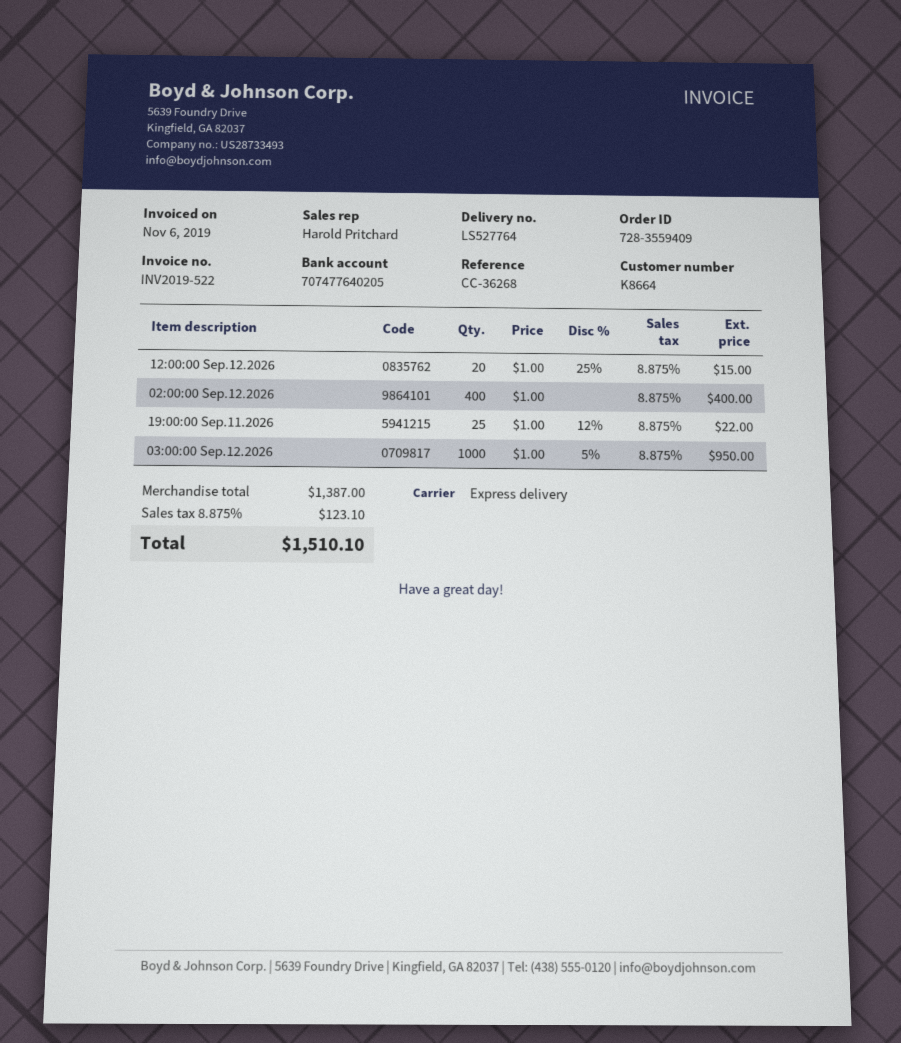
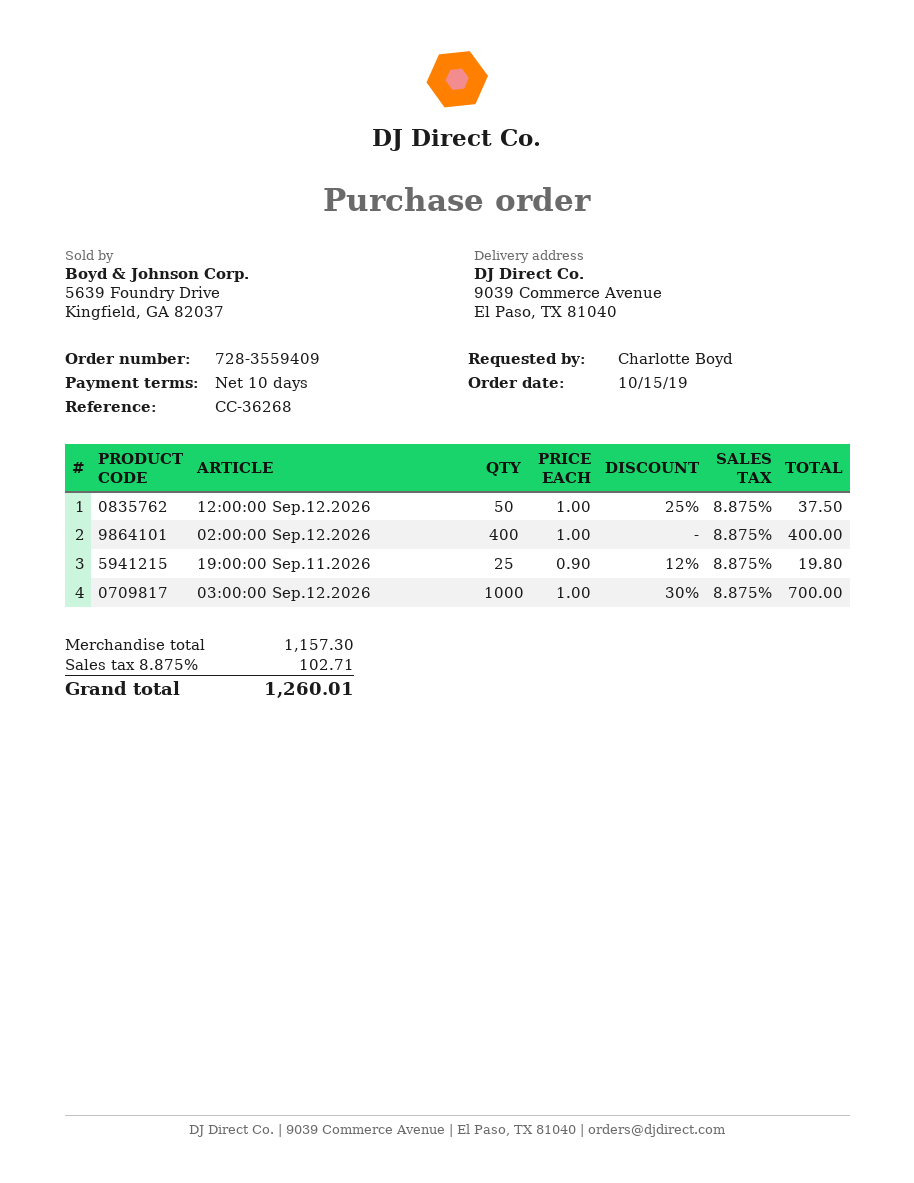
12:00:00 Sep.12.2026: 20 x 1.00 - 25% = 15.00 -> 50 x 1.00 - 25% = 37.50
19:00:00 Sep.11.2026: 25 x 1.00 - 12% = 22.00 -> 25 x 0.90 - 12% = 19.80
03:00:00 Sep.12.2026: 1000 x 1.00 - 5% = 950.00 -> 1000 x 1.00 - 30% = 700.00
subtotal: 1387.00 -> 1157.30
tax: 8.875% = 123.10 -> 8.875% = 102.71
total: 1510.10 -> 1260.01

